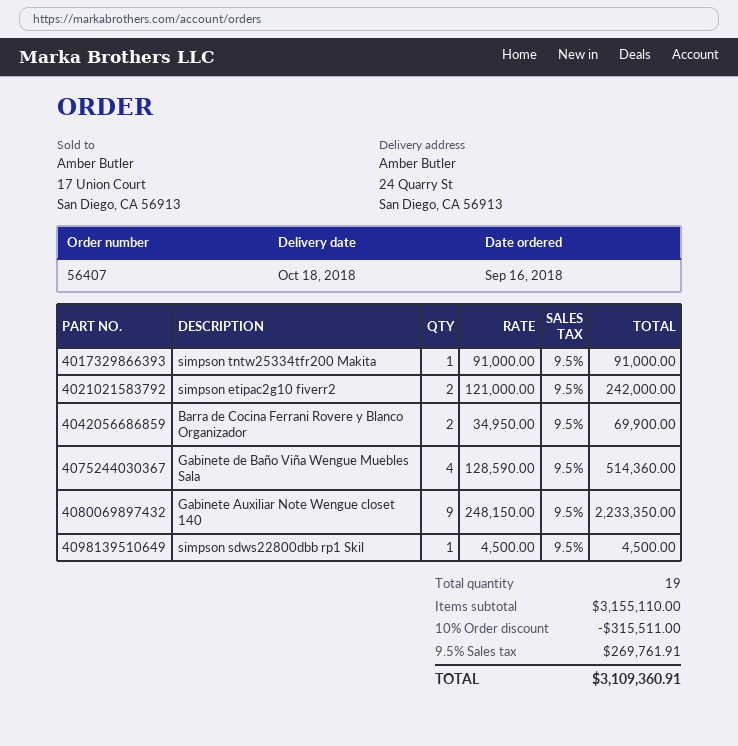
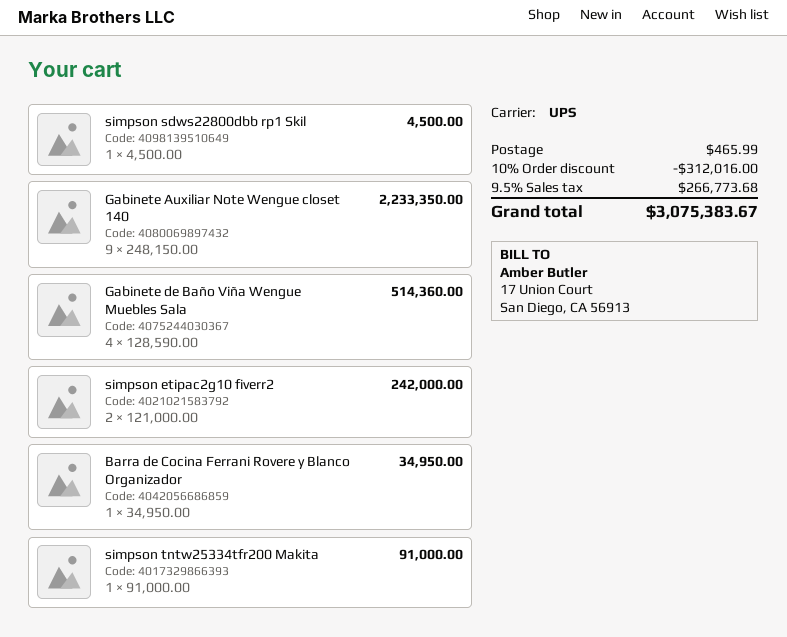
Barra de Cocina Ferrani Rovere y Blanco Organizador: 2 x 34950.00 = 69900.00 -> 1 x 34950.00 = 34950.00
discount: 10% = 315511.00 -> 10% = 312016.00
shipping: none -> 465.99
tax: 9.5% = 269761.91 -> 9.5% = 266773.68
total: 3109360.91 -> 3075383.67

